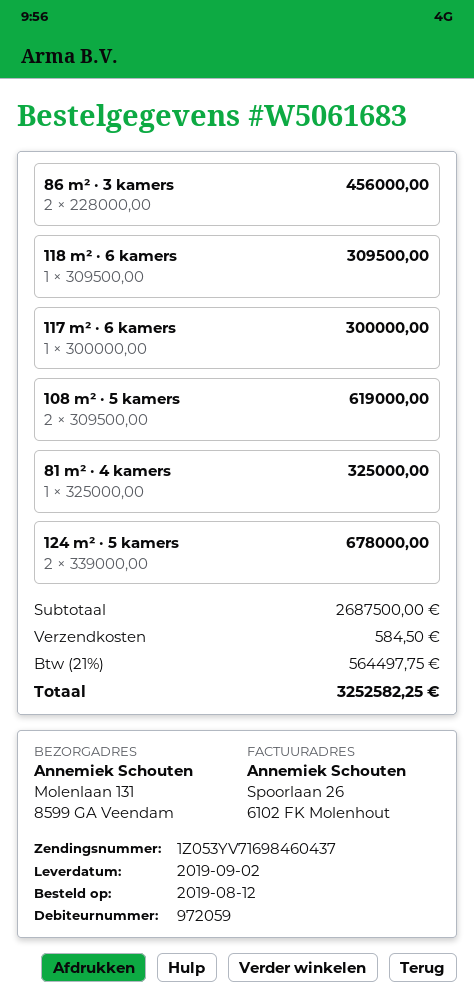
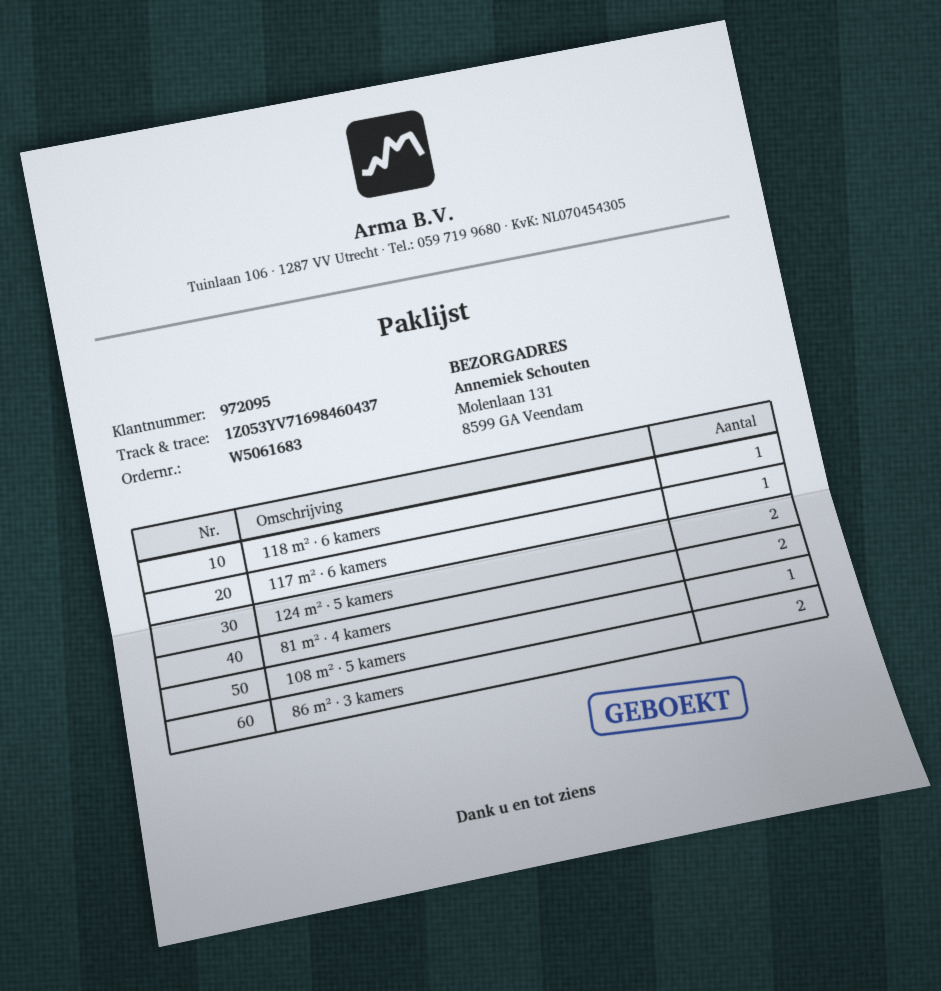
customer number: 972059 -> 972095
108 m² · 5 kamers: 2 -> 1
81 m² · 4 kamers: 1 -> 2

